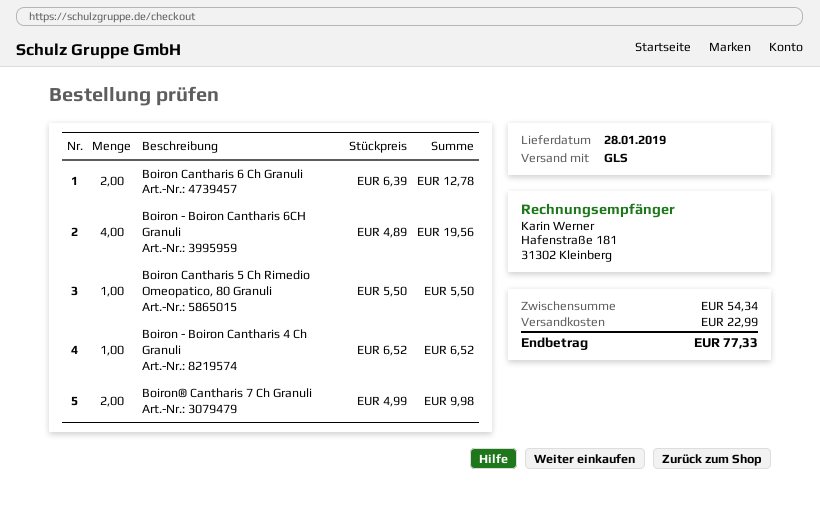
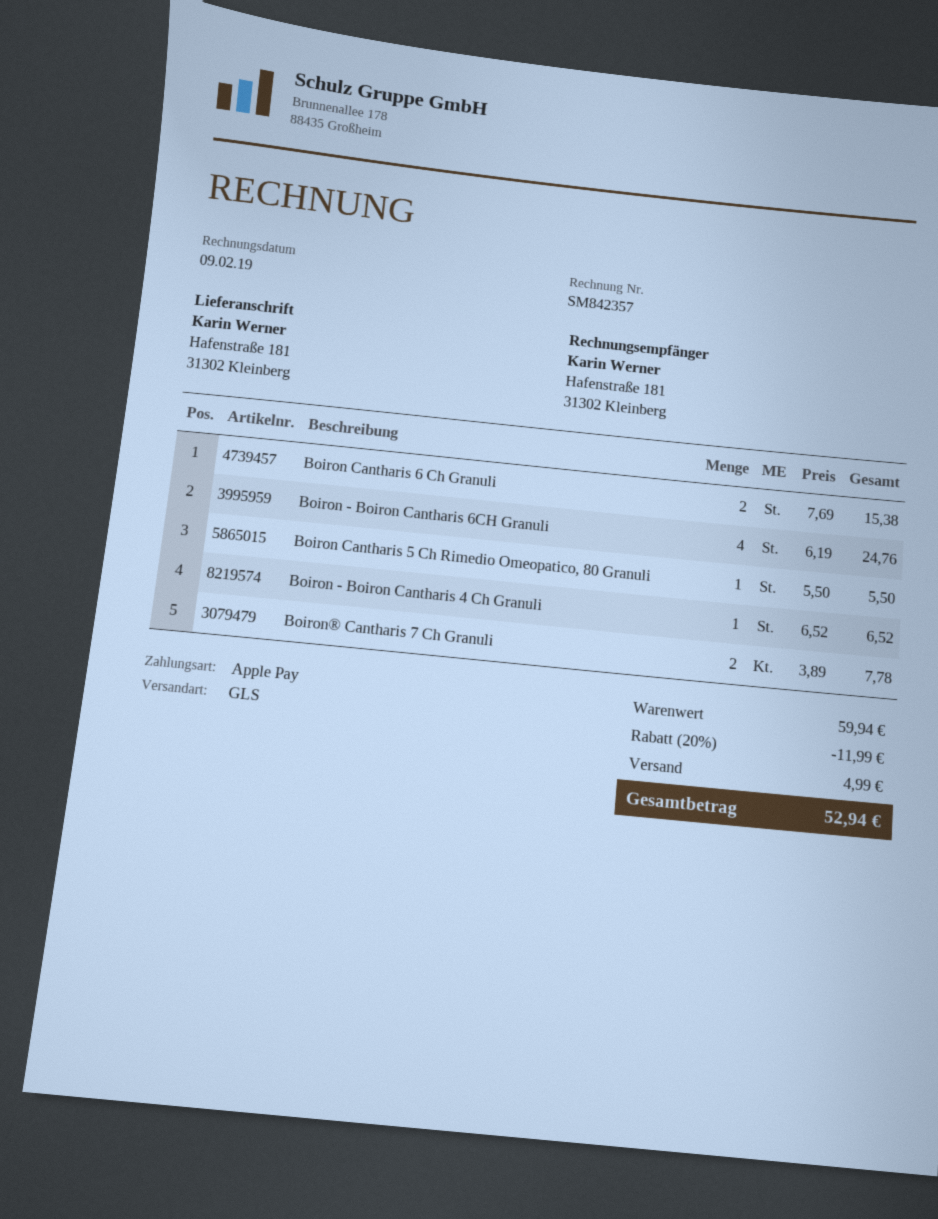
Boiron Cantharis 6 Ch Granuli: 2 x 6.39 = 12.78 -> 2 x 7.69 = 15.38
Boiron - Boiron Cantharis 6CH Granuli: 4 x 4.89 = 19.56 -> 4 x 6.19 = 24.76
Boiron® Cantharis 7 Ch Granuli: 2 x 4.99 = 9.98 -> 2 x 3.89 = 7.78
subtotal: 54.34 -> 59.94
discount: none -> 20% = 11.99
shipping: 22.99 -> 4.99
total: 77.33 -> 52.94

